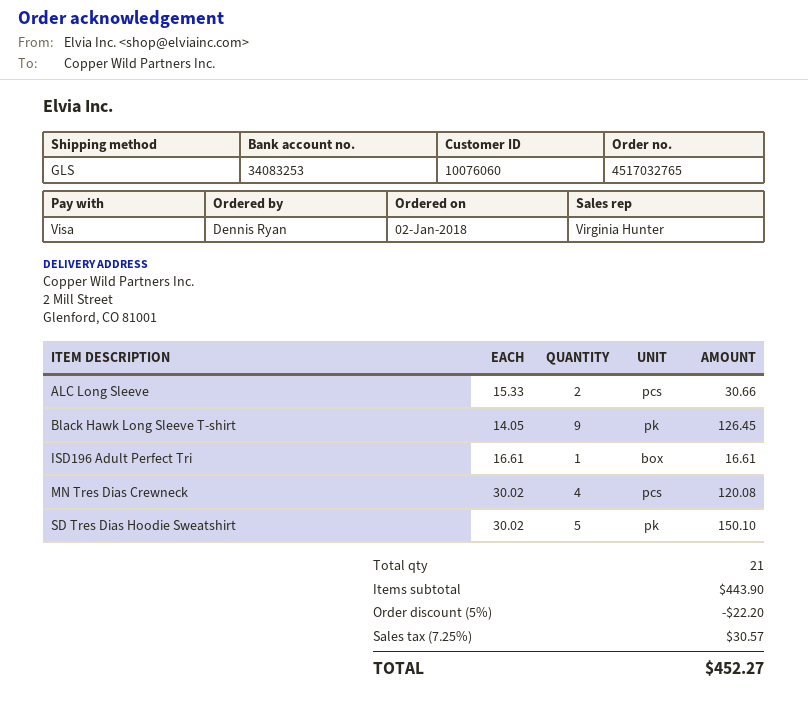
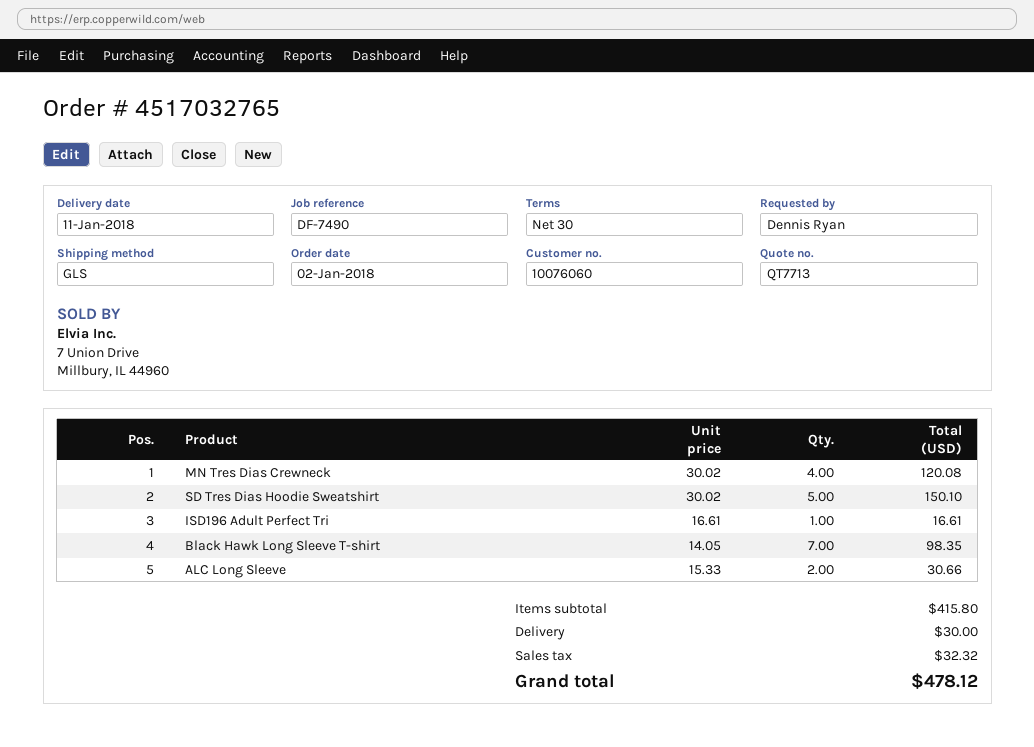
Black Hawk Long Sleeve T-shirt: 9 x 14.05 = 126.45 -> 7 x 14.05 = 98.35
subtotal: 443.90 -> 415.80
discount: 5% = 22.20 -> none
shipping: none -> 30.00
tax: 30.57 -> 32.32
total: 452.27 -> 478.12

